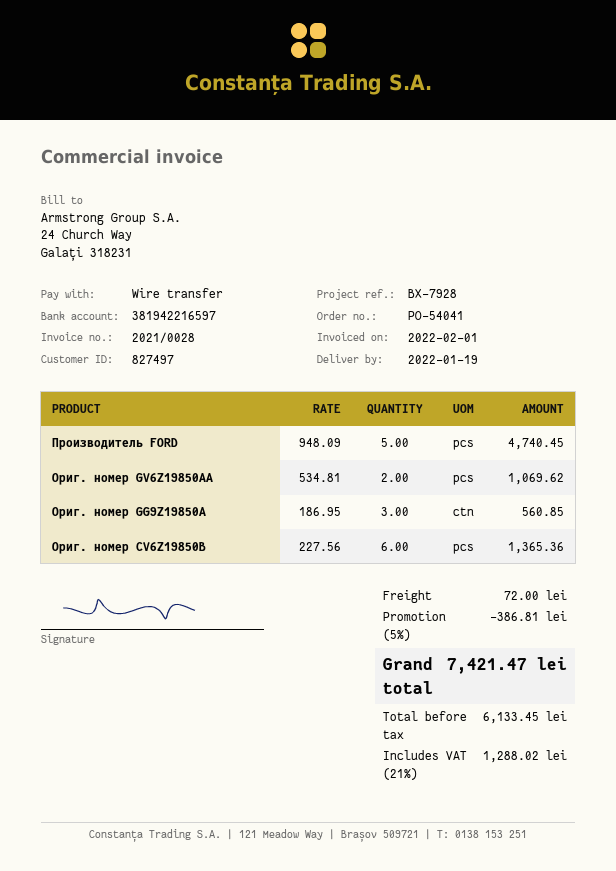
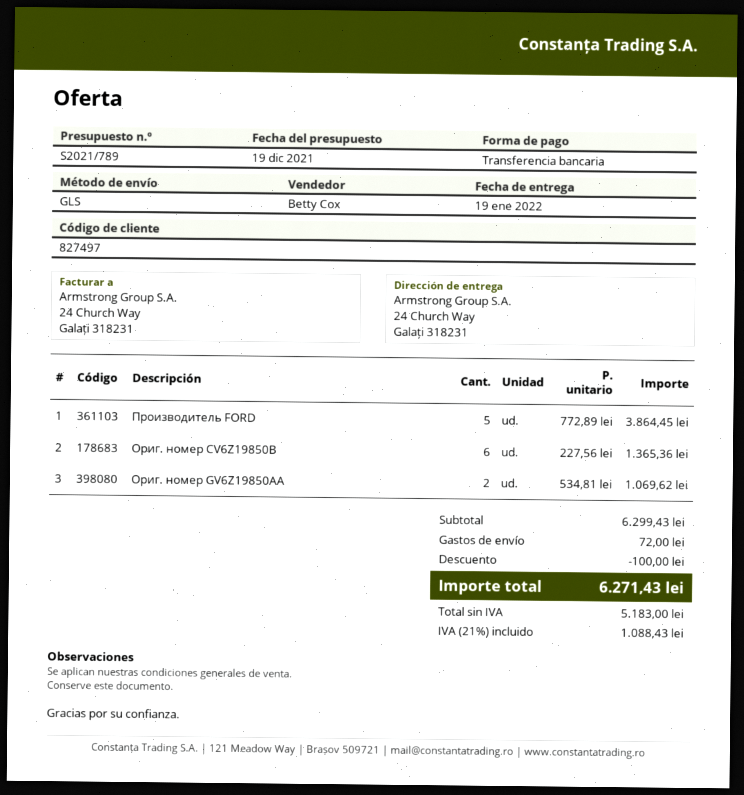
Производитель FORD: 5 x 948.09 = 4740.45 -> 5 x 772.89 = 3864.45
Ориг. номер GG9Z19850A: 3 x 186.95 = 560.85 -> none
discount: 386.81 -> 100.00
net: 6133.45 -> 5183.00
tax: 21% = 1288.02 -> 21% = 1088.43
total: 7421.47 -> 6271.43

